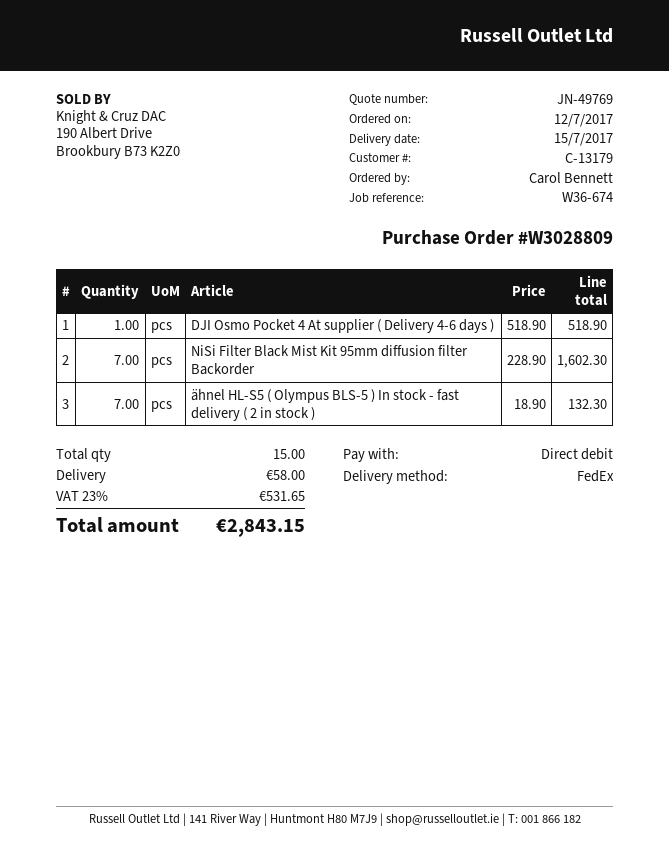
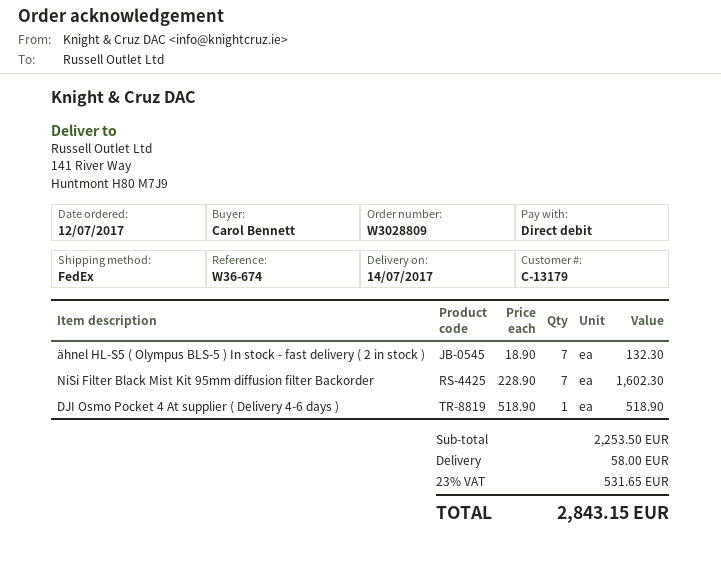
delivery date: 2017-07-15 -> 2017-07-14

